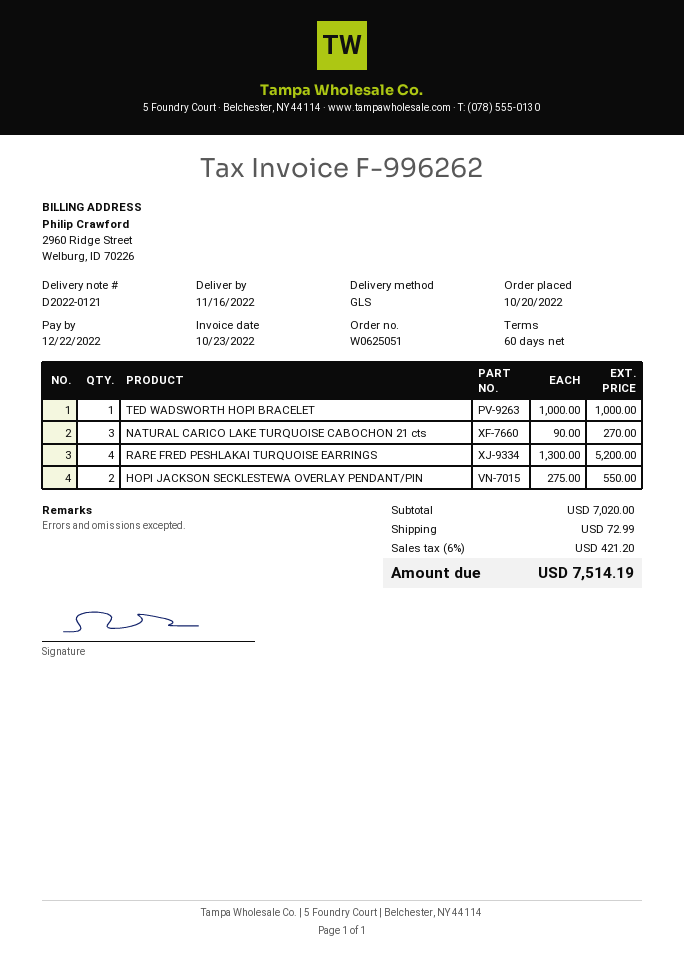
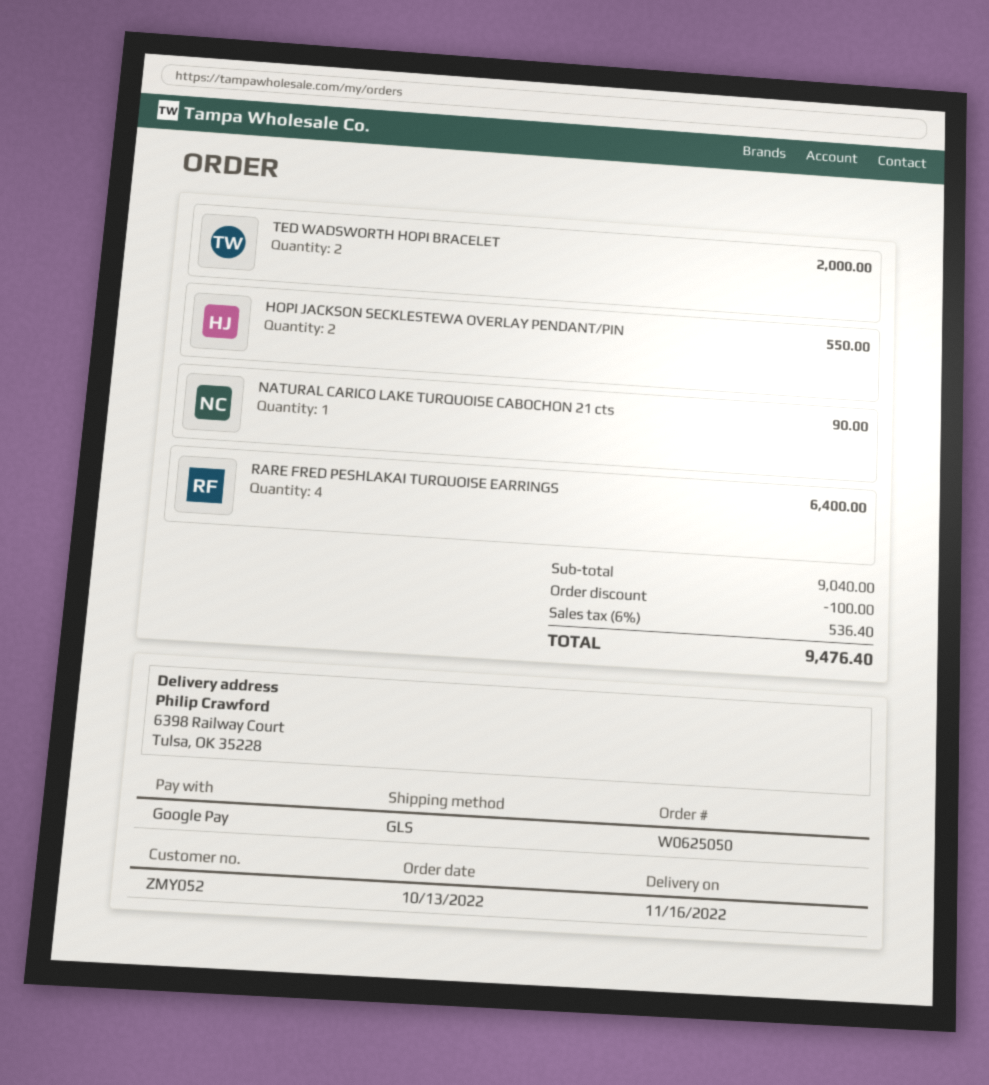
order number: W0625051 -> W0625050
order date: 2022-10-20 -> 2022-10-13
TED WADSWORTH HOPI BRACELET: 1 for 1000.00 -> 2 for 2000.00
NATURAL CARICO LAKE TURQUOISE CABOCHON 21 cts: 3 for 270.00 -> 1 for 90.00
RARE FRED PESHLAKAI TURQUOISE EARRINGS: 4 for 5200.00 -> 4 for 6400.00
subtotal: 7020.00 -> 9040.00
discount: none -> 100.00
shipping: 72.99 -> none
tax: 6% = 421.20 -> 6% = 536.40
total: 7514.19 -> 9476.40

